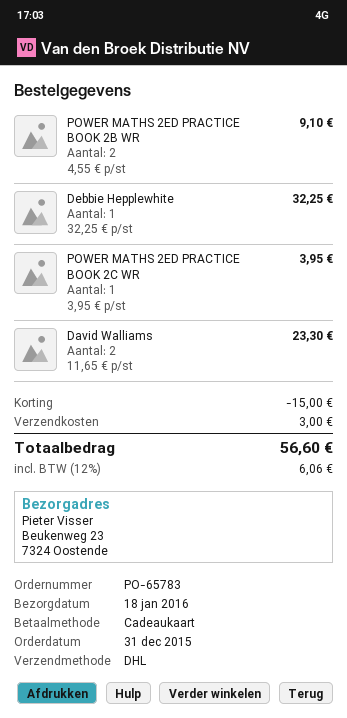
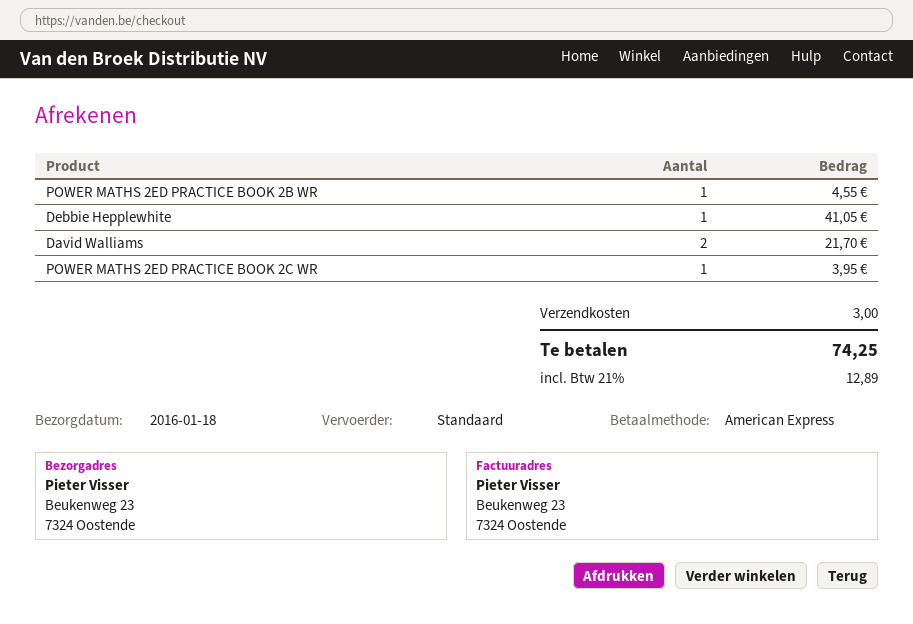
payment method: gift card -> American Express
shipping method: DHL -> standard
POWER MATHS 2ED PRACTICE BOOK 2B WR: 2 for 9.10 -> 1 for 4.55
Debbie Hepplewhite: 1 for 32.25 -> 1 for 41.05
David Walliams: 2 for 23.30 -> 2 for 21.70
discount: 15.00 -> none
tax: 12% = 6.06 -> 21% = 12.89
total: 56.60 -> 74.25

